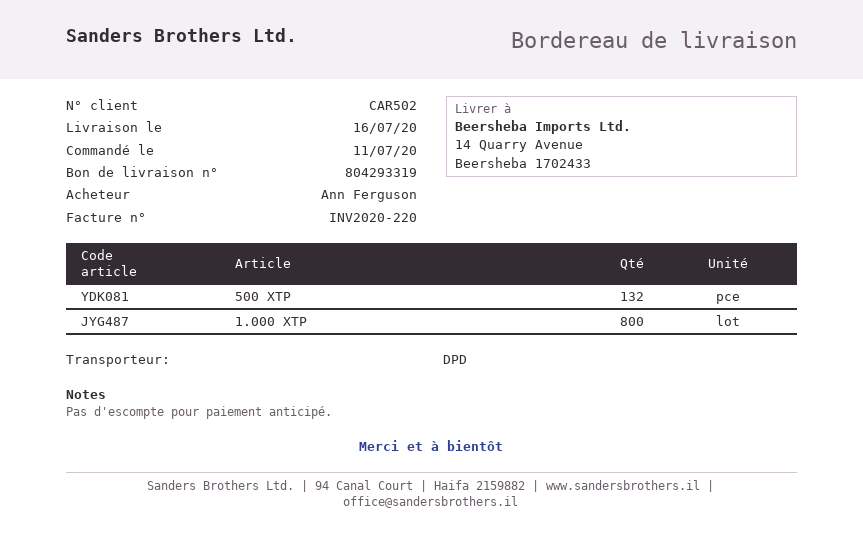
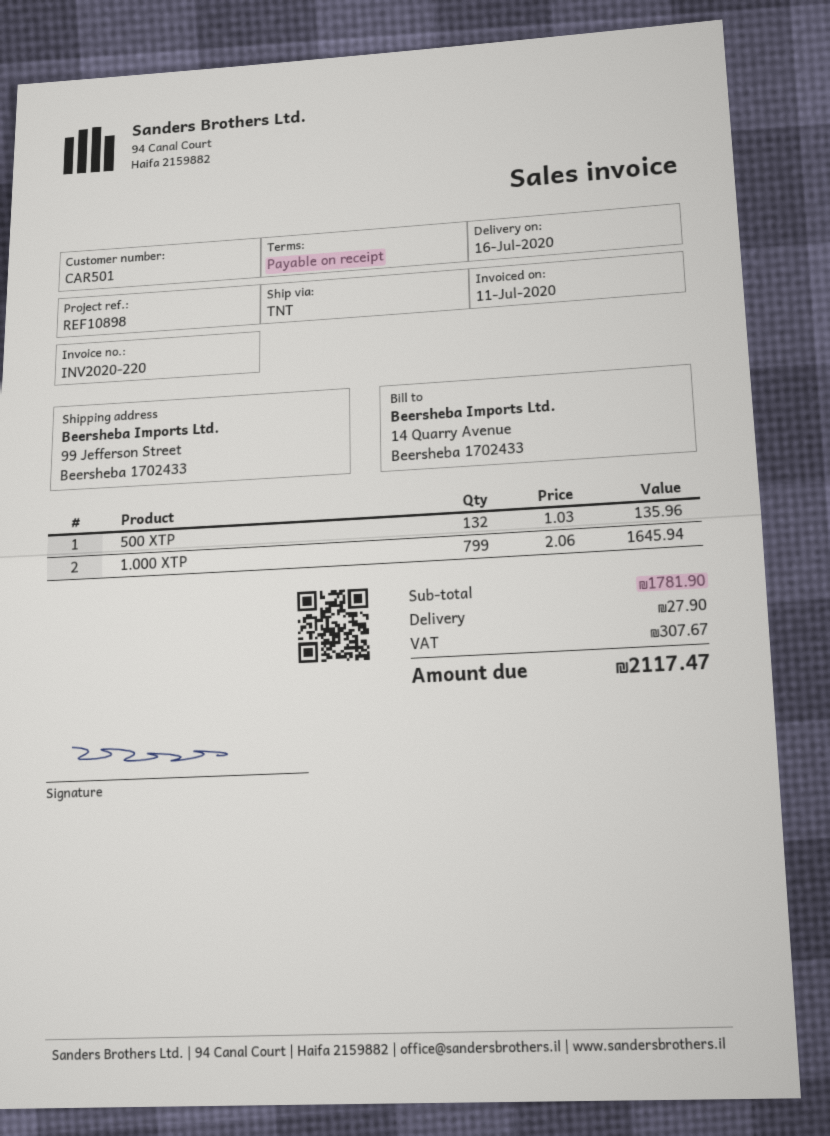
customer number: CAR502 -> CAR501
shipping method: DPD -> TNT
ship to: 14 Quarry Avenue, Beersheba 1702433 -> 99 Jefferson Street, Beersheba 1702433
1.000 XTP: 800 -> 799

